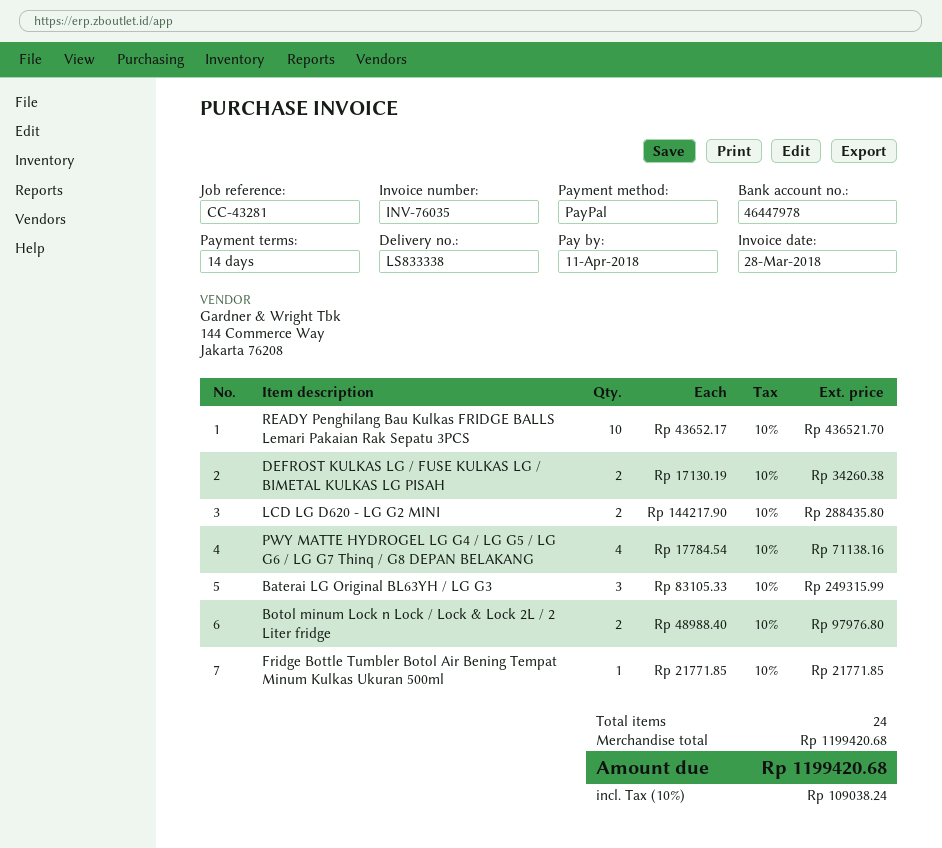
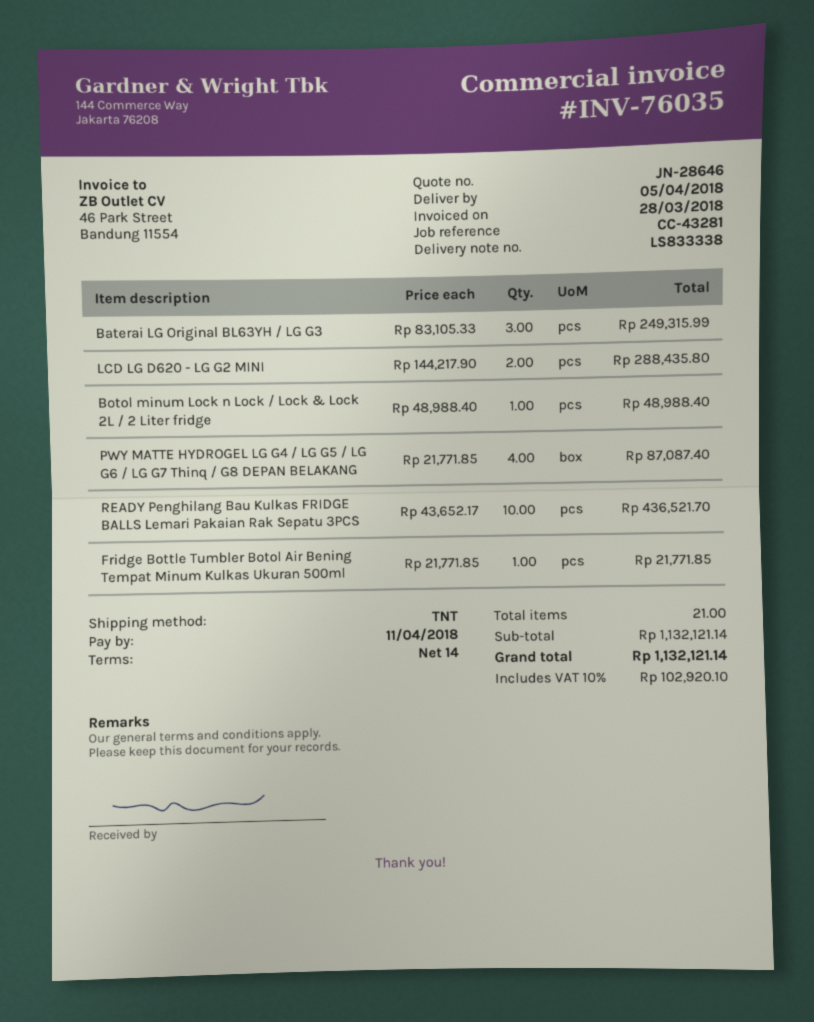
DEFROST KULKAS LG / FUSE KULKAS LG / BIMETAL KULKAS LG PISAH: 2 x 17130.19 = 34260.38 -> none
PWY MATTE HYDROGEL LG G4 / LG G5 / LG G6 / LG G7 Thinq / G8 DEPAN BELAKANG: 4 x 17784.54 = 71138.16 -> 4 x 21771.85 = 87087.40
Botol minum Lock n Lock / Lock & Lock 2L / 2 Liter fridge: 2 x 48988.40 = 97976.80 -> 1 x 48988.40 = 48988.40
total quantity: 24 -> 21
subtotal: 1199420.68 -> 1132121.14
tax: 10% = 109038.24 -> 10% = 102920.10
total: 1199420.68 -> 1132121.14

